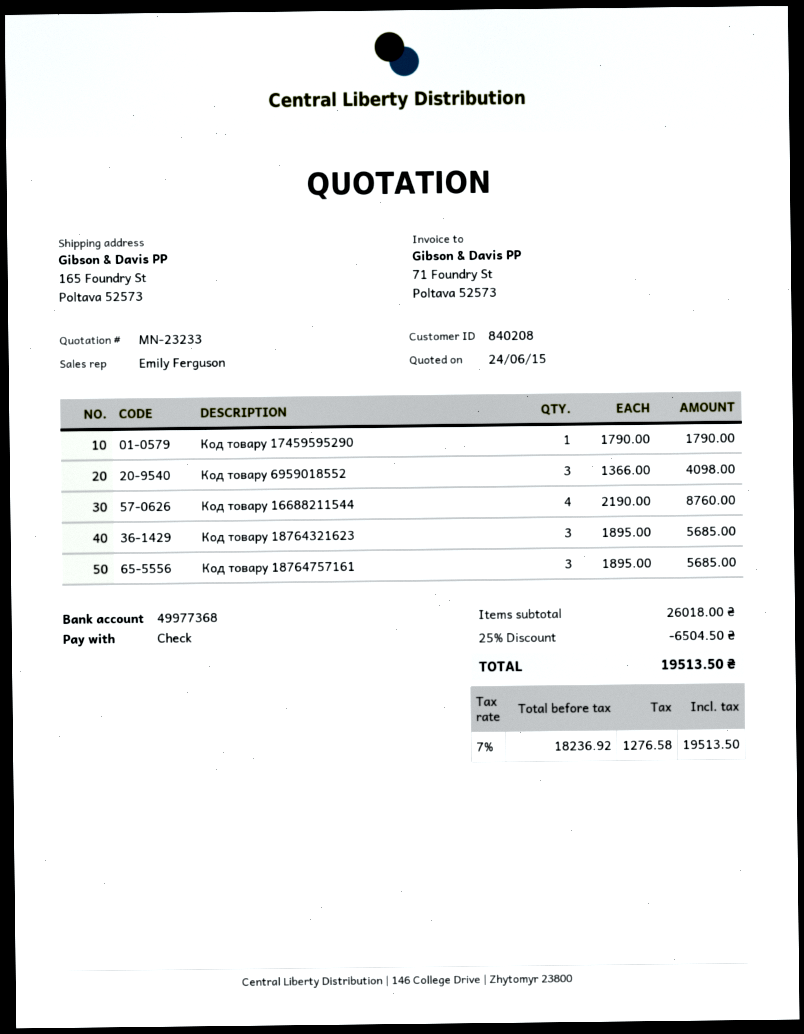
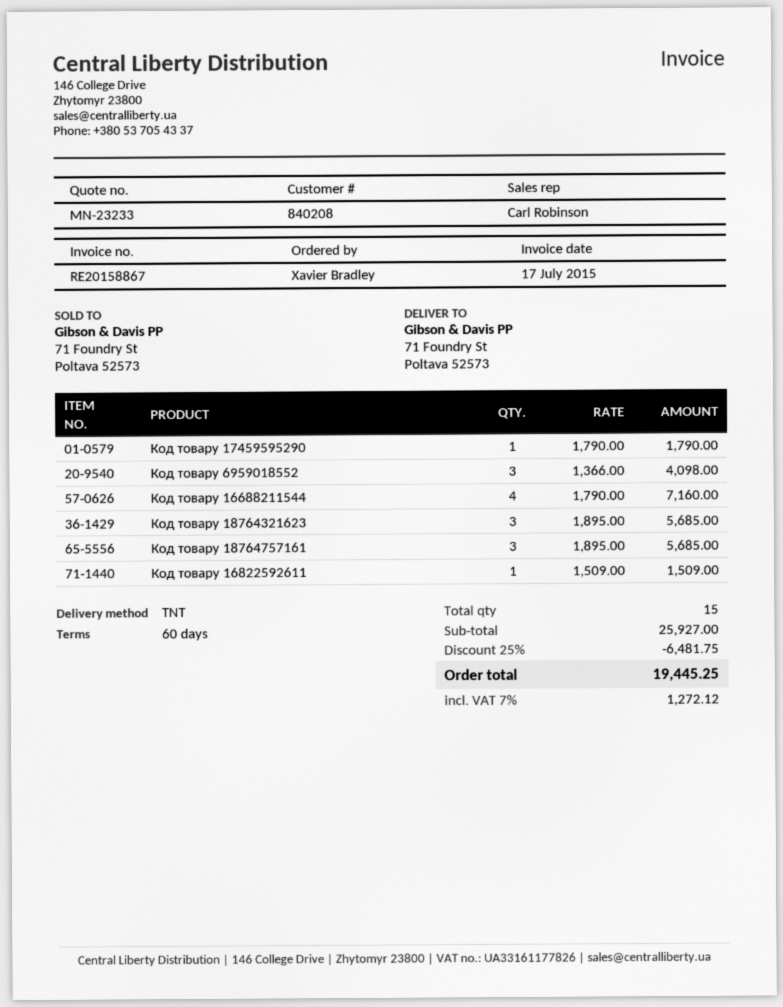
sales rep: Emily Ferguson -> Carl Robinson
ship to: 165 Foundry St, Poltava 52573 -> 71 Foundry St, Poltava 52573
Код товару 16688211544: 4 x 2190.00 = 8760.00 -> 4 x 1790.00 = 7160.00
Код товару 16822592611: none -> 1 x 1509.00 = 1509.00
subtotal: 26018.00 -> 25927.00
discount: 25% = 6504.50 -> 25% = 6481.75
tax: 7% = 1276.58 -> 7% = 1272.12
total: 19513.50 -> 19445.25

